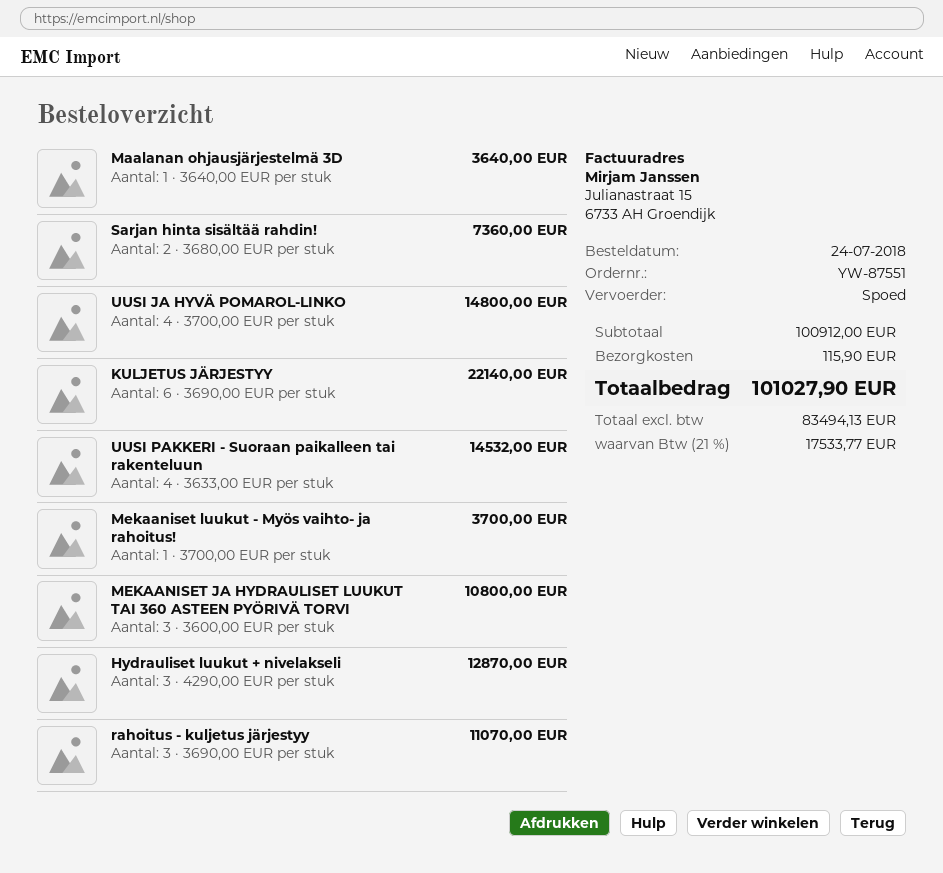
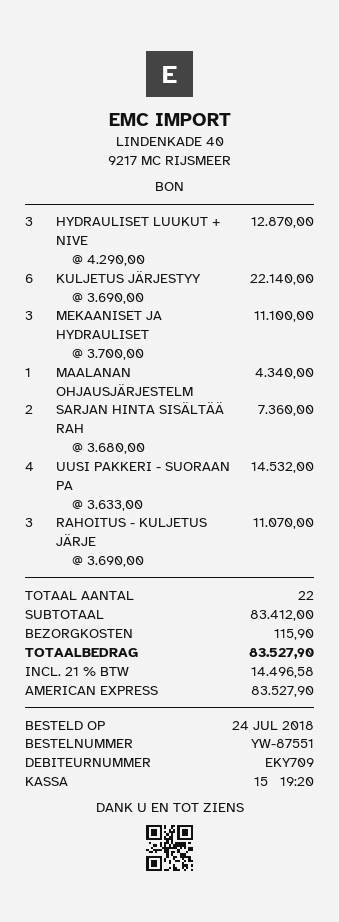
Maalanan ohjausjärjestelmä 3D: 1 x 3640.00 = 3640.00 -> 1 x 4340.00 = 4340.00
UUSI JA HYVÄ POMAROL-LINKO: 4 x 3700.00 = 14800.00 -> none
Mekaaniset luukut - Myös vaihto- ja rahoitus!: 1 x 3700.00 = 3700.00 -> none
MEKAANISET JA HYDRAULISET LUUKUT TAI 360 ASTEEN PYÖRIVÄ TORVI: 3 x 3600.00 = 10800.00 -> 3 x 3700.00 = 11100.00
subtotal: 100912.00 -> 83412.00
tax: 21% = 17533.77 -> 21% = 14496.58
total: 101027.90 -> 83527.90

